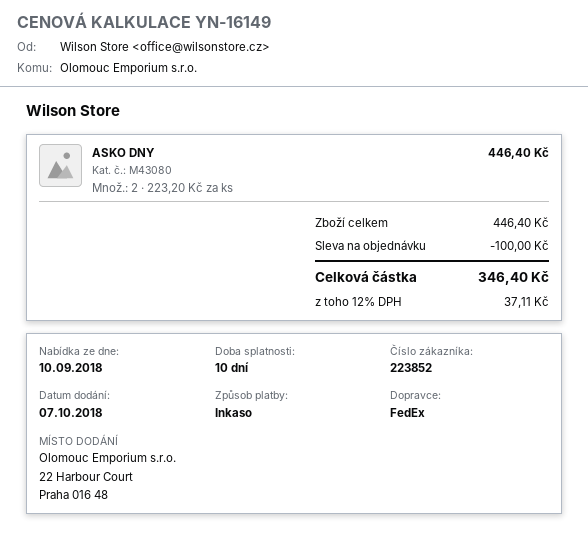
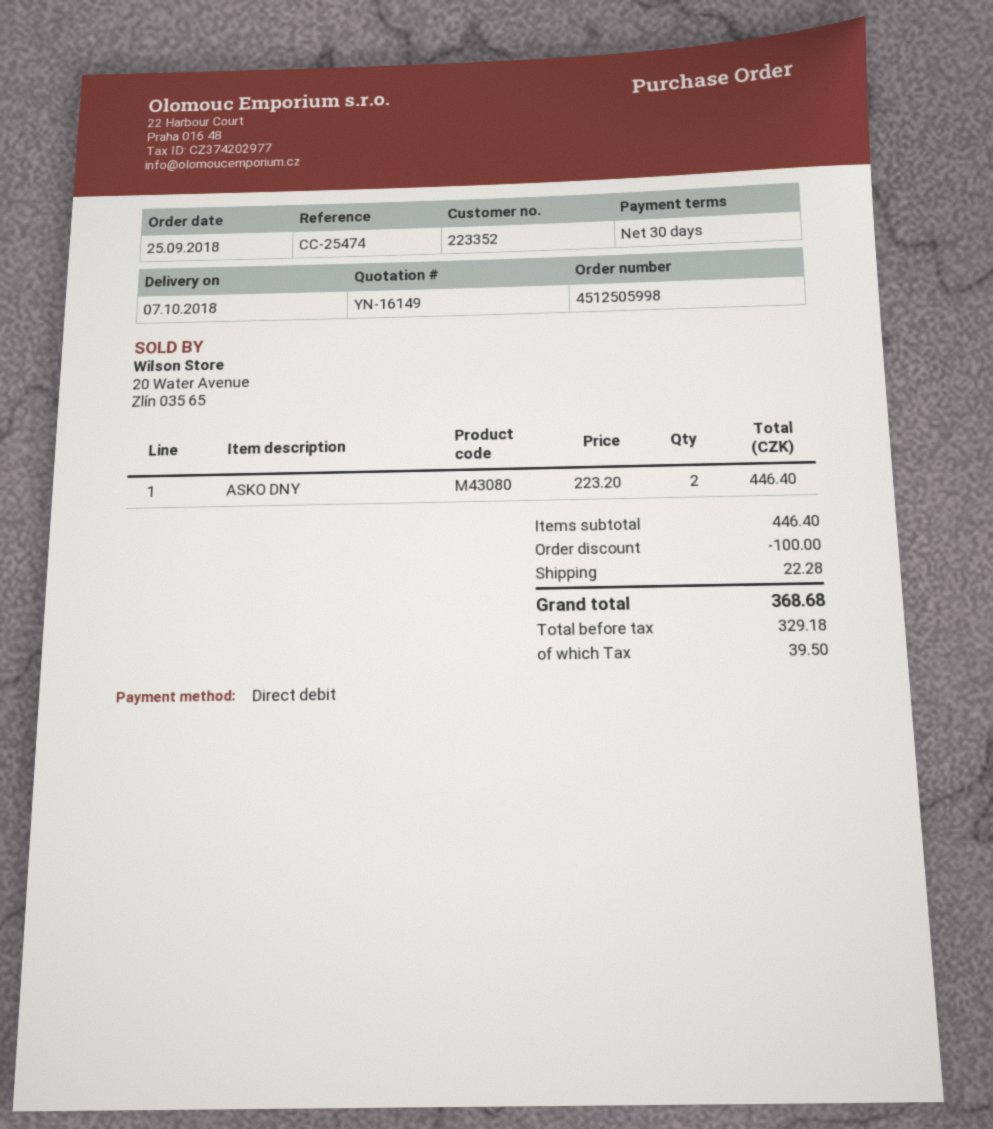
payment terms: 10 days -> 30 days
customer number: 223852 -> 223352
shipping: none -> 22.28
tax: 37.11 -> 39.50
total: 346.40 -> 368.68

